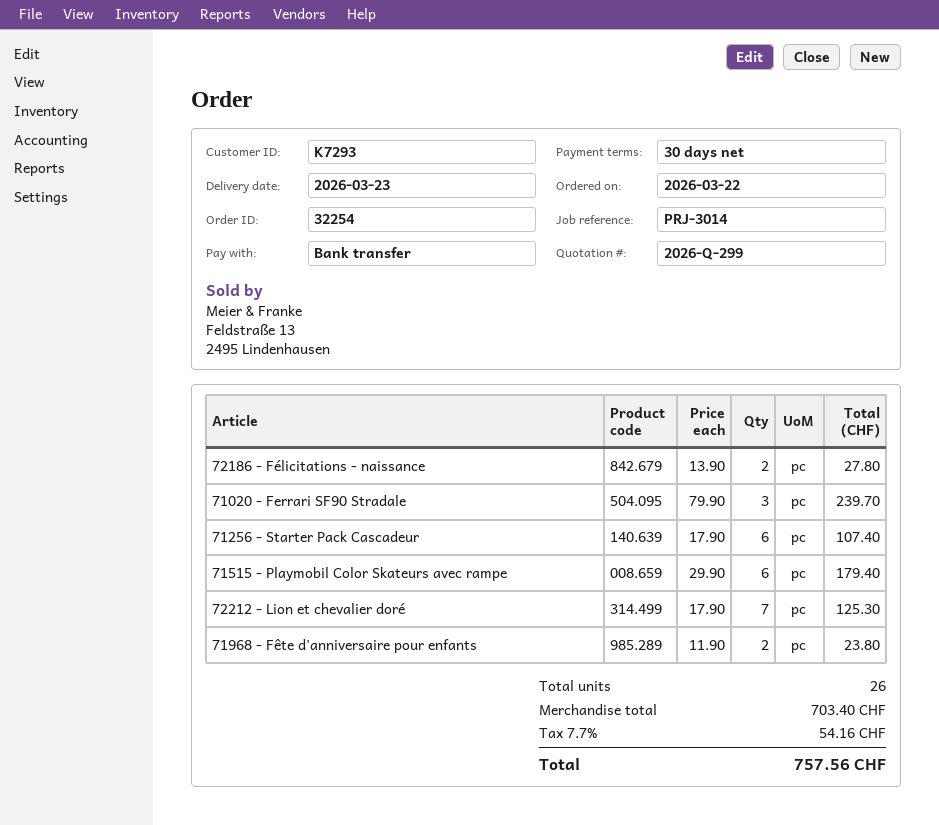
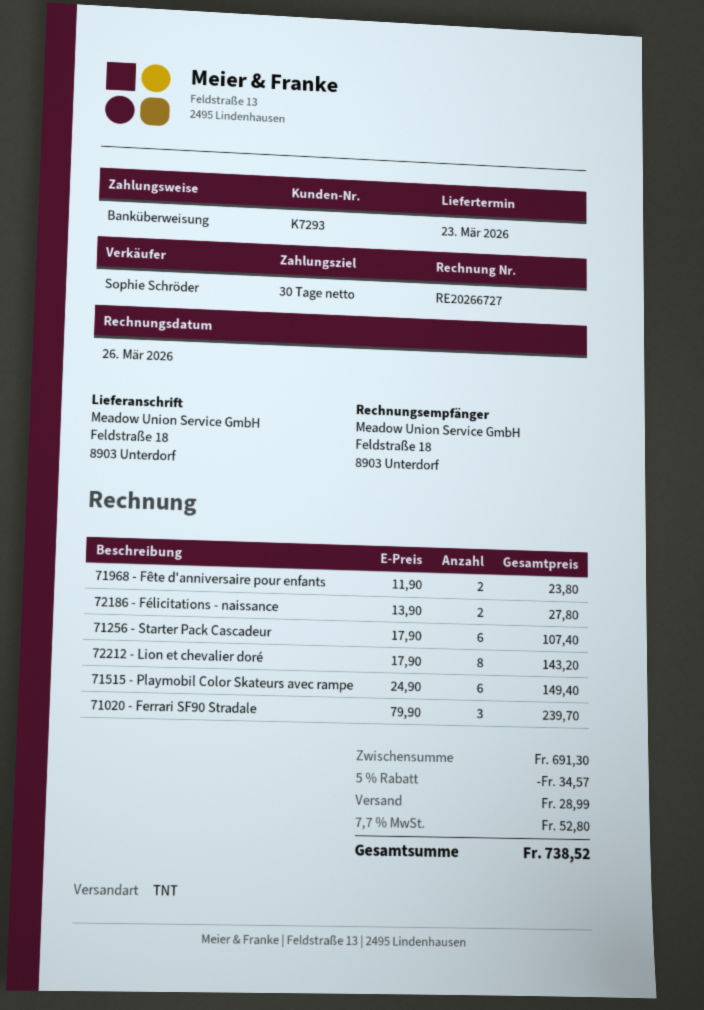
71515 - Playmobil Color Skateurs avec rampe: 6 x 29.90 = 179.40 -> 6 x 24.90 = 149.40
72212 - Lion et chevalier doré: 7 x 17.90 = 125.30 -> 8 x 17.90 = 143.20
subtotal: 703.40 -> 691.30
discount: none -> 5% = 34.57
shipping: none -> 28.99
tax: 7.7% = 54.16 -> 7.7% = 52.80
total: 757.56 -> 738.52

